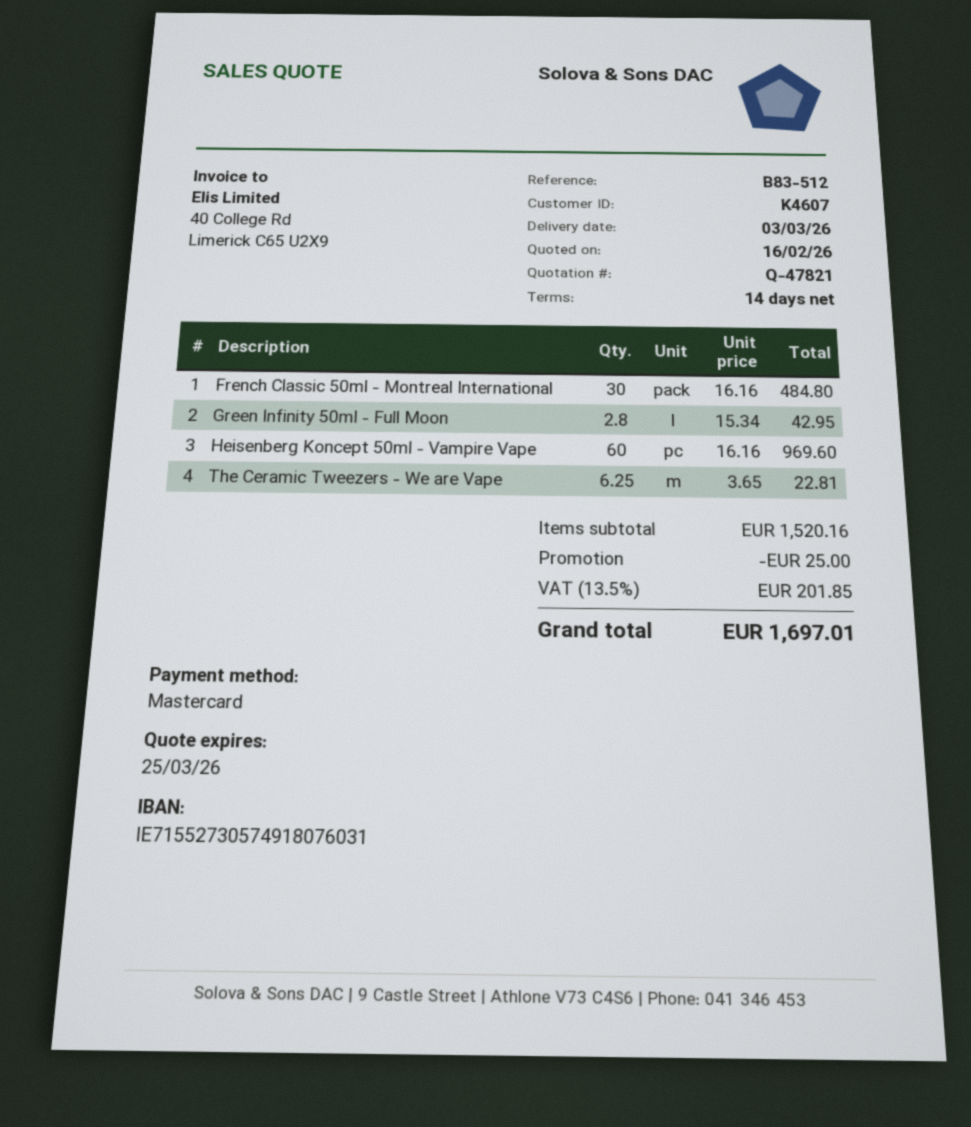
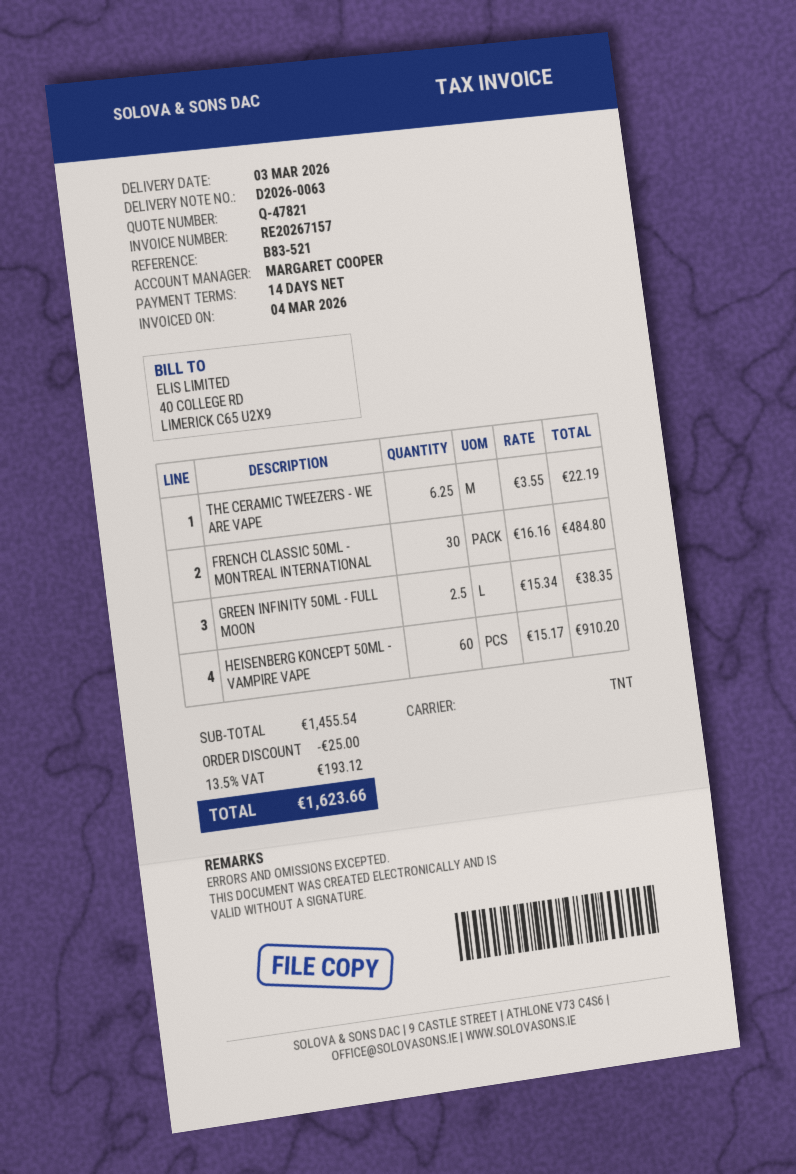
reference: B83-512 -> B83-521
Green Infinity 50ml - Full Moon: 2.8 x 15.34 = 42.95 -> 2.5 x 15.34 = 38.35
Heisenberg Koncept 50ml - Vampire Vape: 60 x 16.16 = 969.60 -> 60 x 15.17 = 910.20
The Ceramic Tweezers - We are Vape: 6.25 x 3.65 = 22.81 -> 6.25 x 3.55 = 22.19
subtotal: 1520.16 -> 1455.54
tax: 13.5% = 201.85 -> 13.5% = 193.12
total: 1697.01 -> 1623.66

